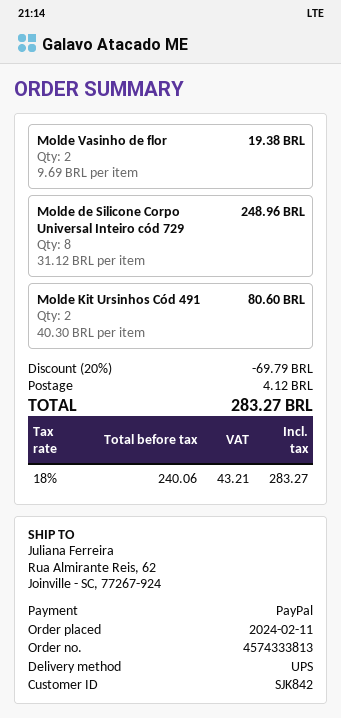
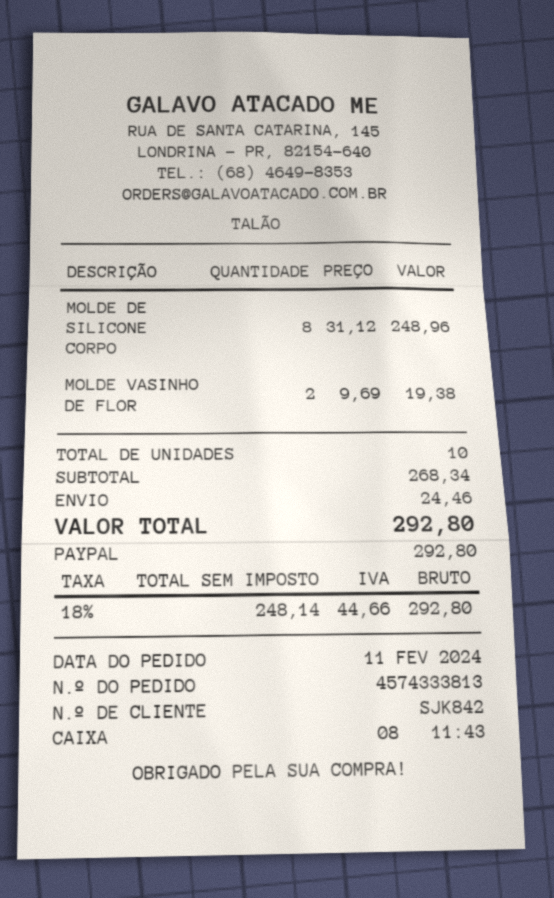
Molde Kit Ursinhos Cód 491: 2 x 40.30 = 80.60 -> none
discount: 20% = 69.79 -> none
shipping: 4.12 -> 24.46
net: 240.06 -> 248.14
tax: 18% = 43.21 -> 18% = 44.66
total: 283.27 -> 292.80

